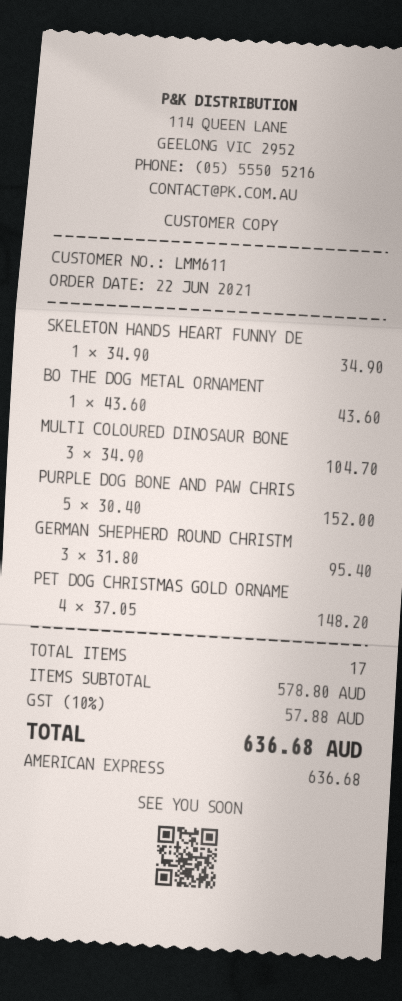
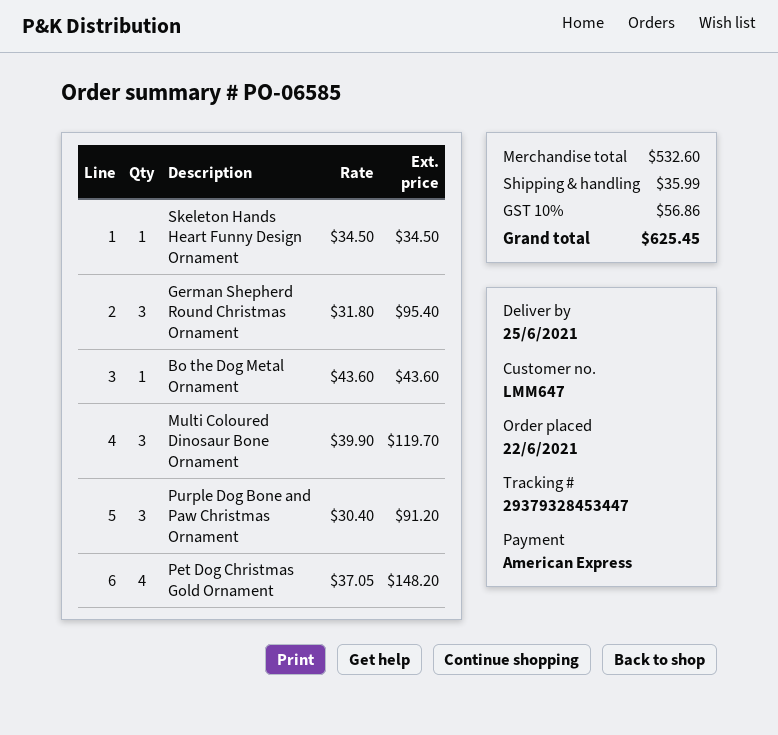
customer number: LMM611 -> LMM647
SKELETON HANDS HEART FUNNY DE: 1 x 34.90 = 34.90 -> 1 x 34.50 = 34.50
MULTI COLOURED DINOSAUR BONE: 3 x 34.90 = 104.70 -> 3 x 39.90 = 119.70
PURPLE DOG BONE AND PAW CHRIS: 5 x 30.40 = 152.00 -> 3 x 30.40 = 91.20
subtotal: 578.80 -> 532.60
shipping: none -> 35.99
tax: 10% = 57.88 -> 10% = 56.86
total: 636.68 -> 625.45

